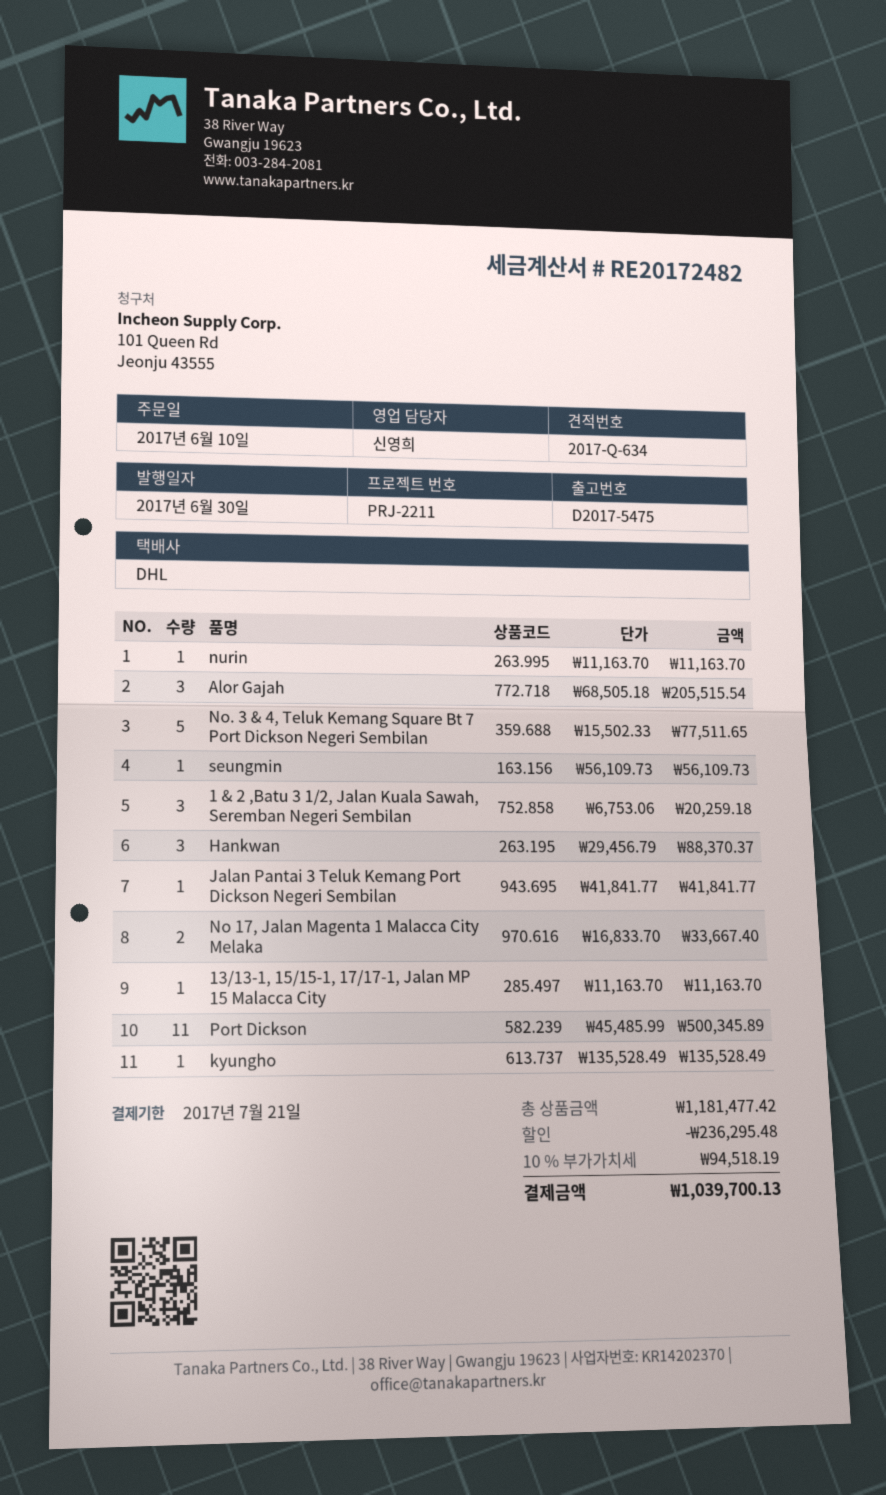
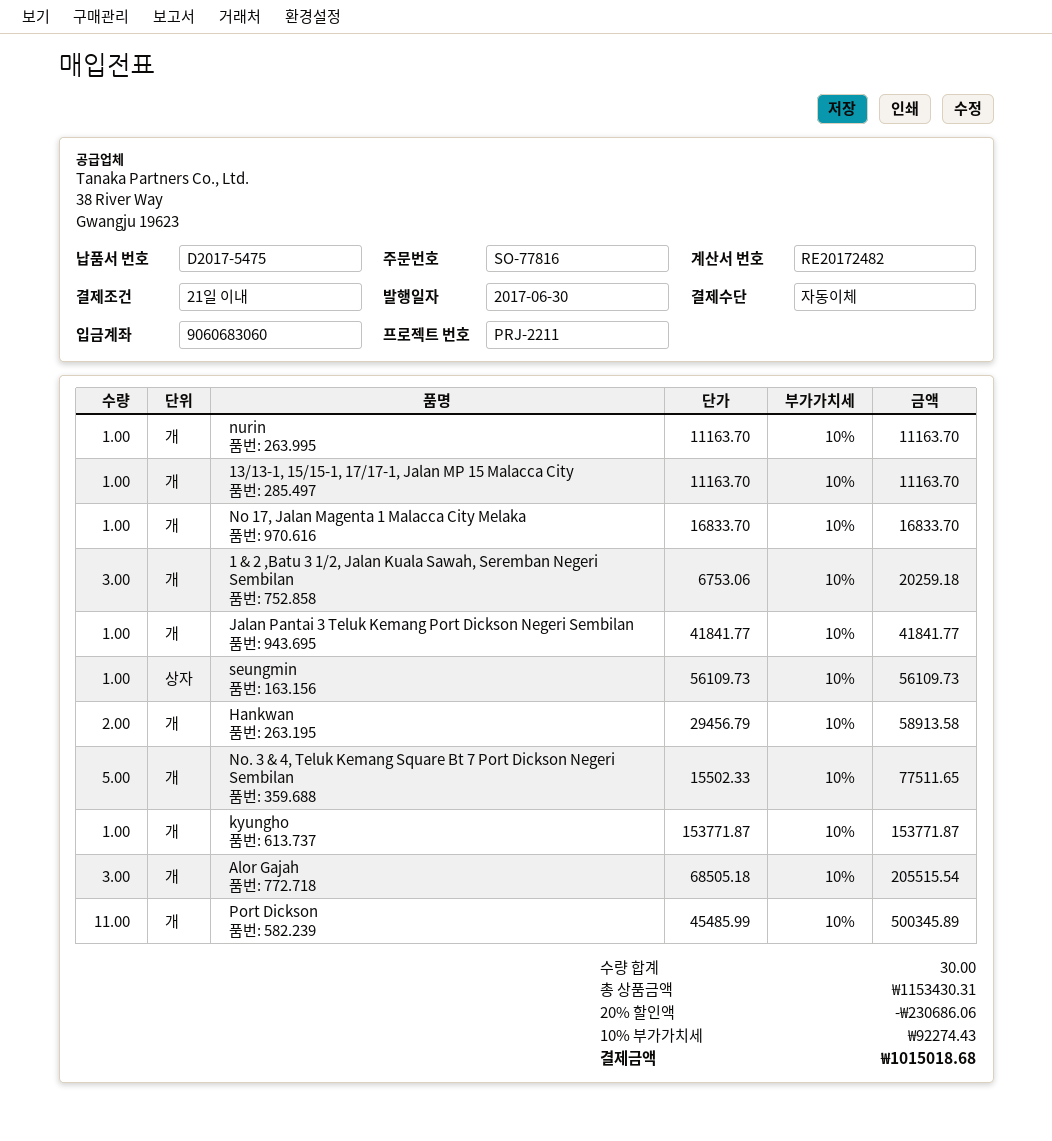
Hankwan: 3 x 29456.79 = 88370.37 -> 2 x 29456.79 = 58913.58
No 17, Jalan Magenta 1 Malacca City Melaka: 2 x 16833.70 = 33667.40 -> 1 x 16833.70 = 16833.70
kyungho: 1 x 135528.49 = 135528.49 -> 1 x 153771.87 = 153771.87
subtotal: 1181477.42 -> 1153430.31
discount: 236295.48 -> 230686.06
tax: 10% = 94518.19 -> 10% = 92274.43
total: 1039700.13 -> 1015018.68

